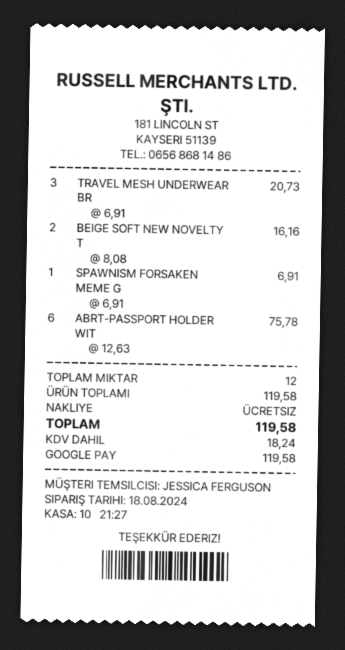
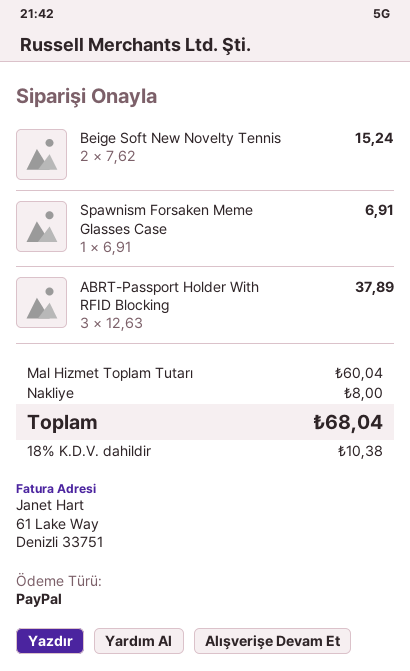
payment method: Google Pay -> PayPal
TRAVEL MESH UNDERWEAR BR: 3 x 6.91 = 20.73 -> none
BEIGE SOFT NEW NOVELTY T: 2 x 8.08 = 16.16 -> 2 x 7.62 = 15.24
ABRT-PASSPORT HOLDER WIT: 6 x 12.63 = 75.78 -> 3 x 12.63 = 37.89
subtotal: 119.58 -> 60.04
shipping: 0.00 -> 8.00
tax: 18.24 -> 10.38
total: 119.58 -> 68.04

